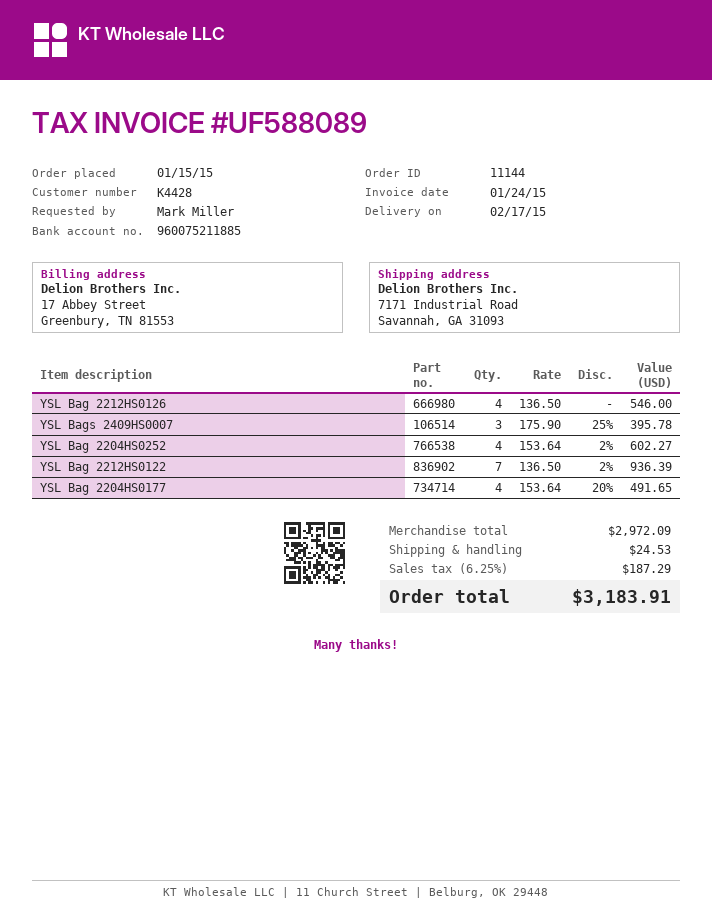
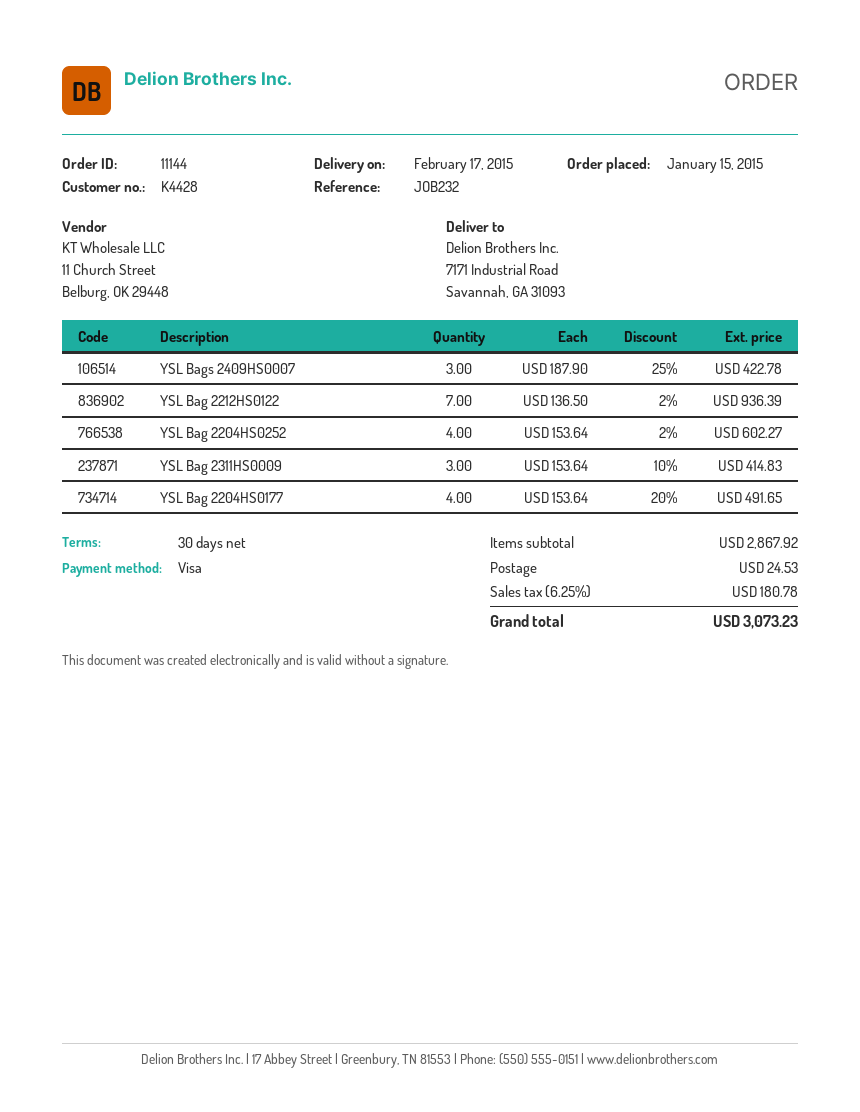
YSL Bag 2212HS0126: 4 x 136.50 = 546.00 -> none
YSL Bags 2409HS0007: 3 x 175.90 - 25% = 395.78 -> 3 x 187.90 - 25% = 422.78
YSL Bag 2311HS0009: none -> 3 x 153.64 - 10% = 414.83
subtotal: 2972.09 -> 2867.92
tax: 6.25% = 187.29 -> 6.25% = 180.78
total: 3183.91 -> 3073.23

